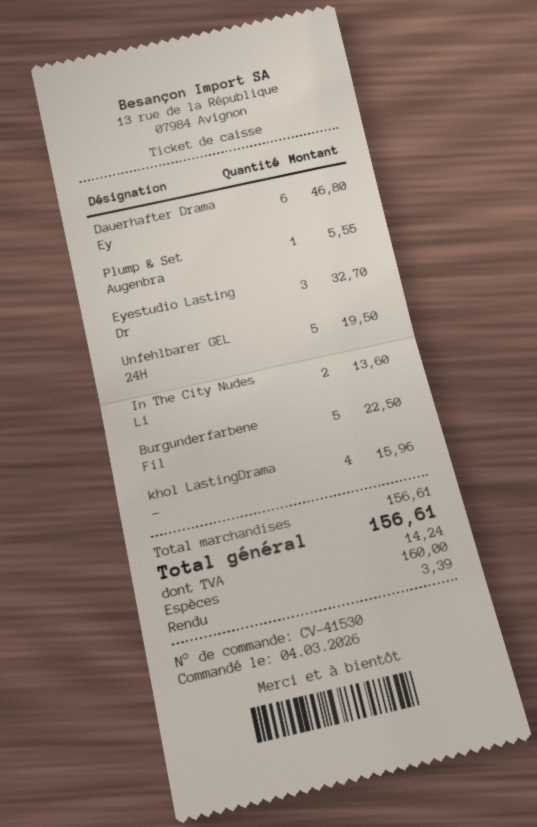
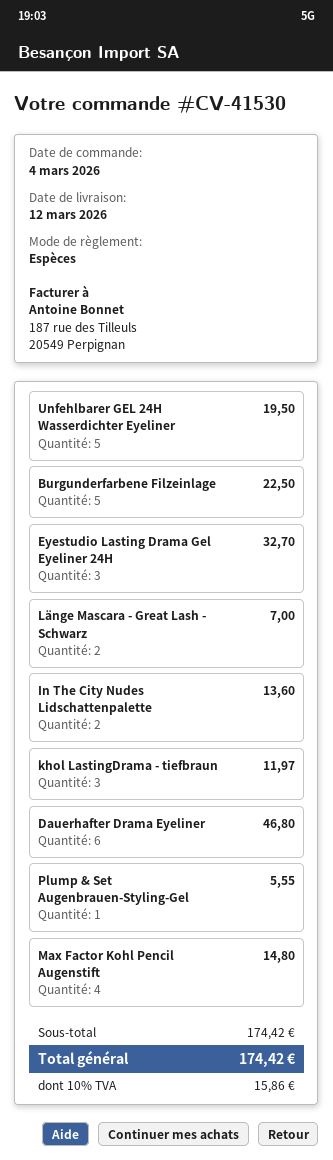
khol LastingDrama -: 4 for 15.96 -> 3 for 11.97
Länge Mascara - Great Lash - Schwarz: none -> 2 for 7.00
Max Factor Kohl Pencil Augenstift: none -> 4 for 14.80
subtotal: 156.61 -> 174.42
tax: 14.24 -> 15.86
total: 156.61 -> 174.42

